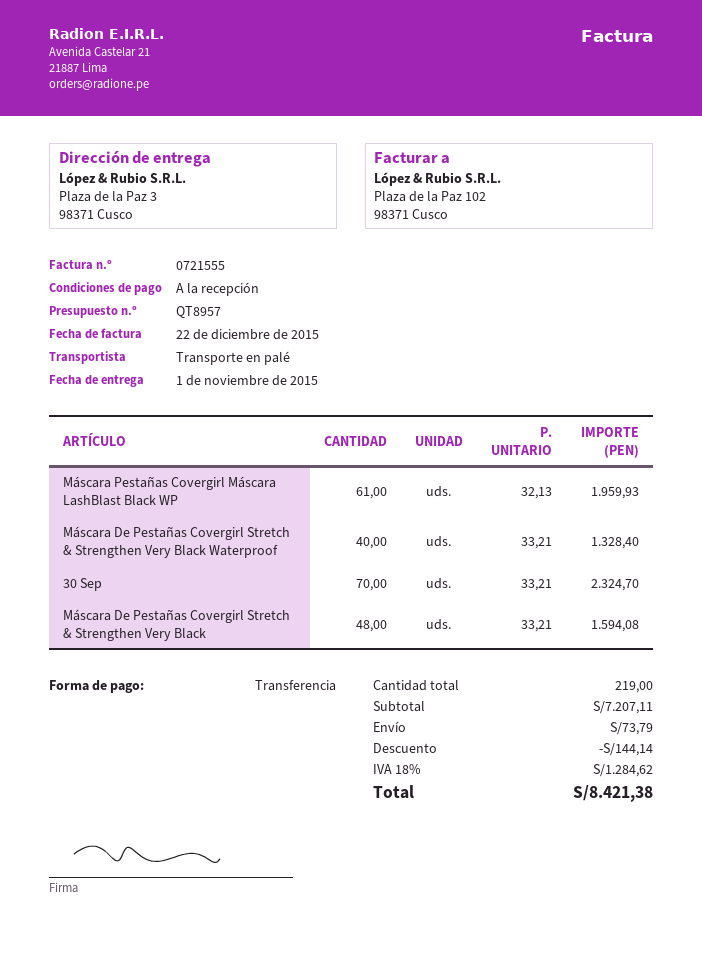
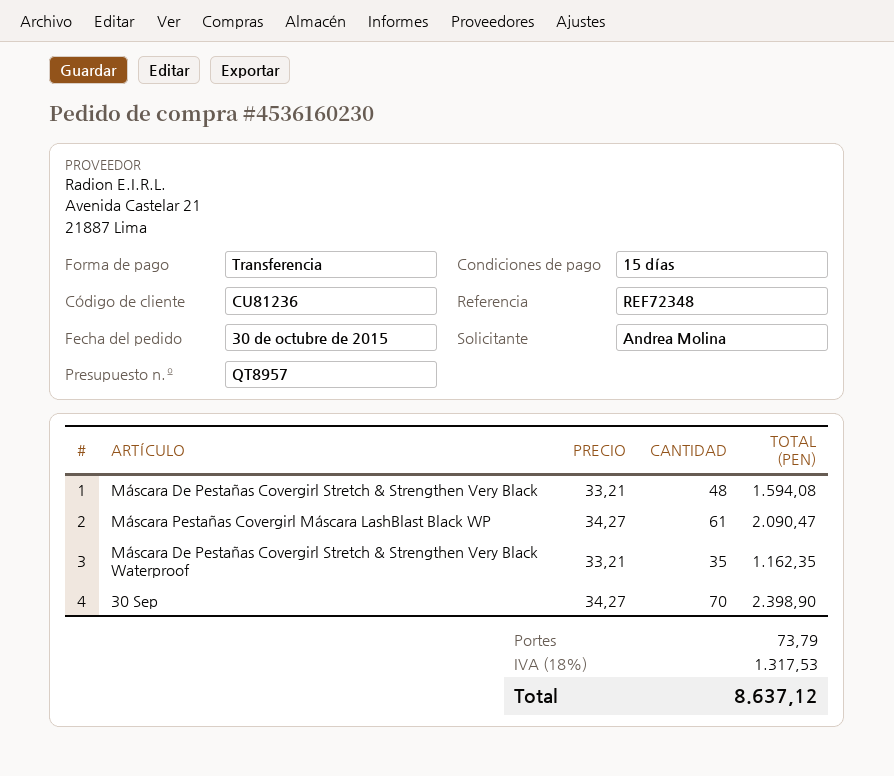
payment terms: on receipt -> 15 days
Máscara Pestañas Covergirl Máscara LashBlast Black WP: 61 x 32.13 = 1959.93 -> 61 x 34.27 = 2090.47
Máscara De Pestañas Covergirl Stretch & Strengthen Very Black Waterproof: 40 x 33.21 = 1328.40 -> 35 x 33.21 = 1162.35
30 Sep: 70 x 33.21 = 2324.70 -> 70 x 34.27 = 2398.90
discount: 144.14 -> none
tax: 18% = 1284.62 -> 18% = 1317.53
total: 8421.38 -> 8637.12

